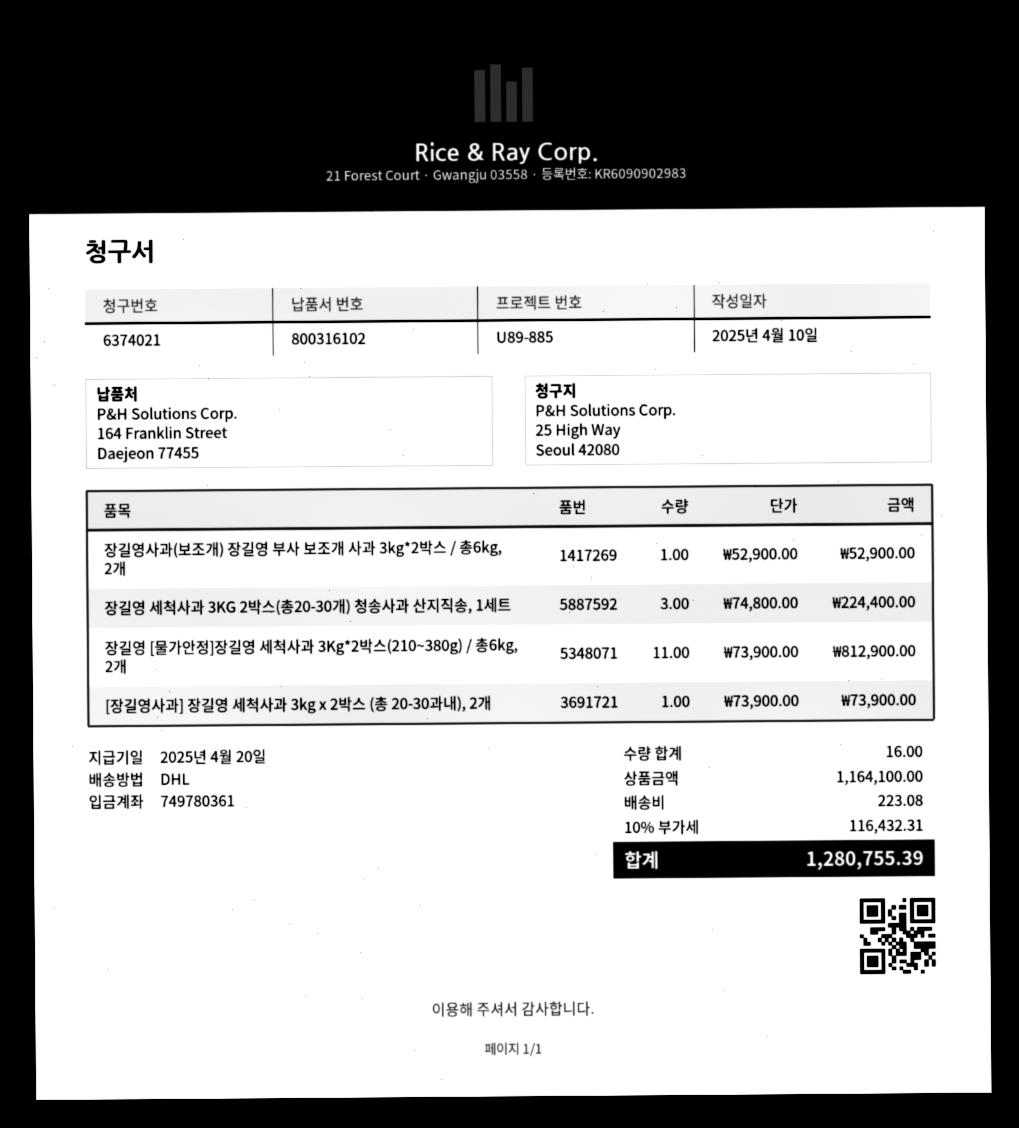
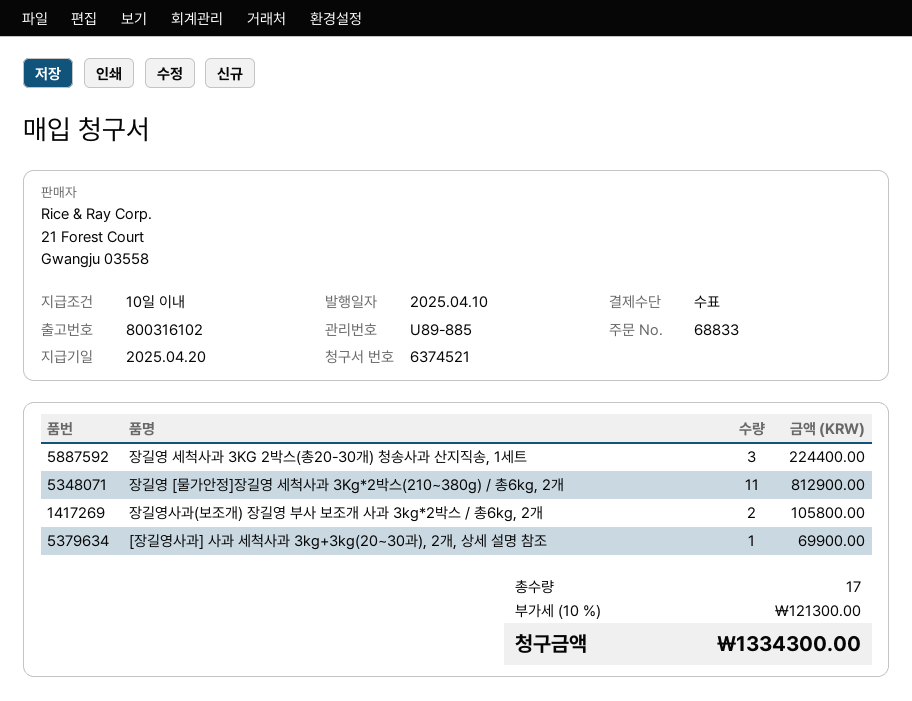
invoice number: 6374021 -> 6374521
장길영사과(보조개) 장길영 부사 보조개 사과 3kg*2박스 / 총6kg, 2개: 1 for 52900.00 -> 2 for 105800.00
[장길영사과] 장길영 세척사과 3kg x 2박스 (총 20-30과내), 2개: 1 for 73900.00 -> none
[장길영사과] 사과 세척사과 3kg+3kg(20~30과), 2개, 상세 설명 참조: none -> 1 for 69900.00
total quantity: 16 -> 17
shipping: 223.08 -> none
tax: 10% = 116432.31 -> 10% = 121300.00
total: 1280755.39 -> 1334300.00

